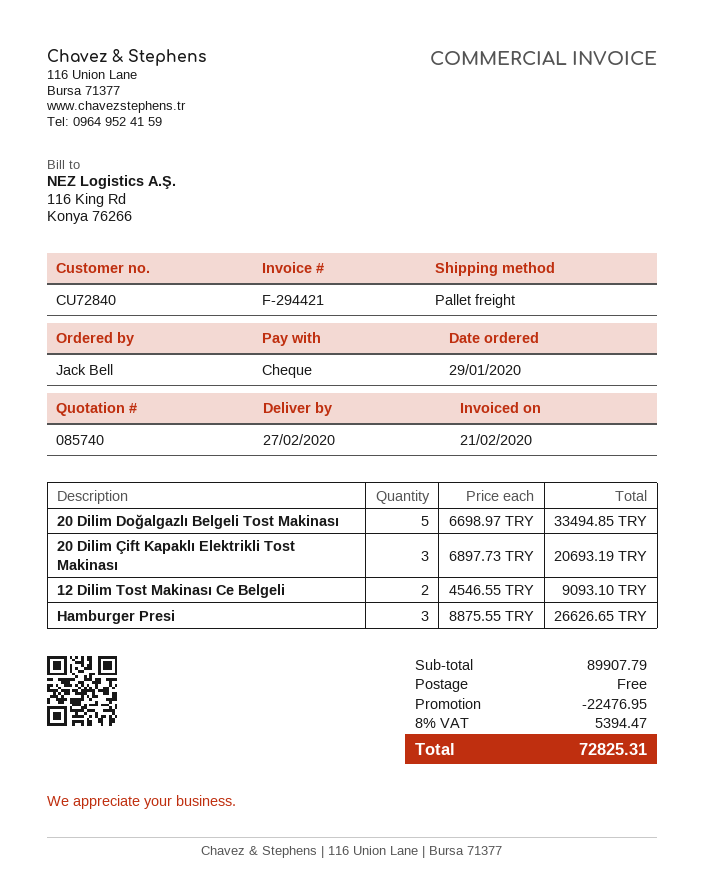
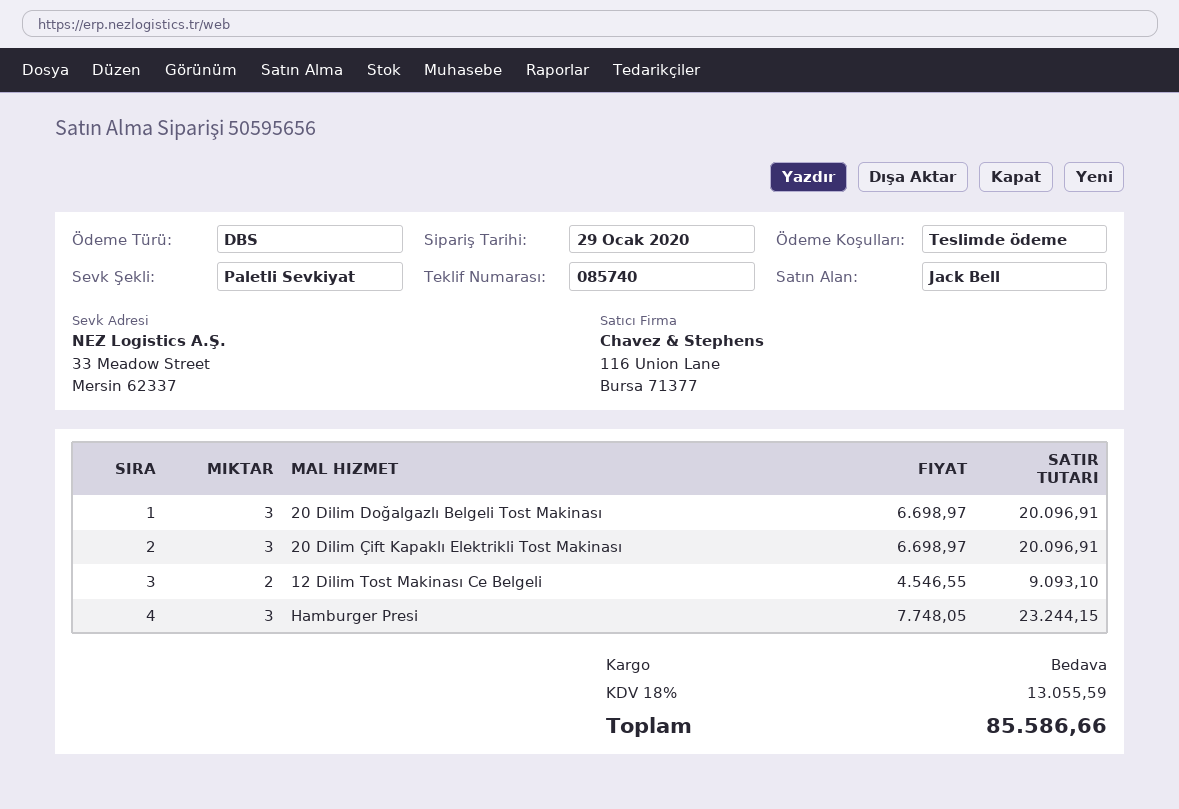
payment method: cheque -> direct debit
20 Dilim Doğalgazlı Belgeli Tost Makinası: 5 x 6698.97 = 33494.85 -> 3 x 6698.97 = 20096.91
20 Dilim Çift Kapaklı Elektrikli Tost Makinası: 3 x 6897.73 = 20693.19 -> 3 x 6698.97 = 20096.91
Hamburger Presi: 3 x 8875.55 = 26626.65 -> 3 x 7748.05 = 23244.15
discount: 22476.95 -> none
tax: 8% = 5394.47 -> 18% = 13055.59
total: 72825.31 -> 85586.66

